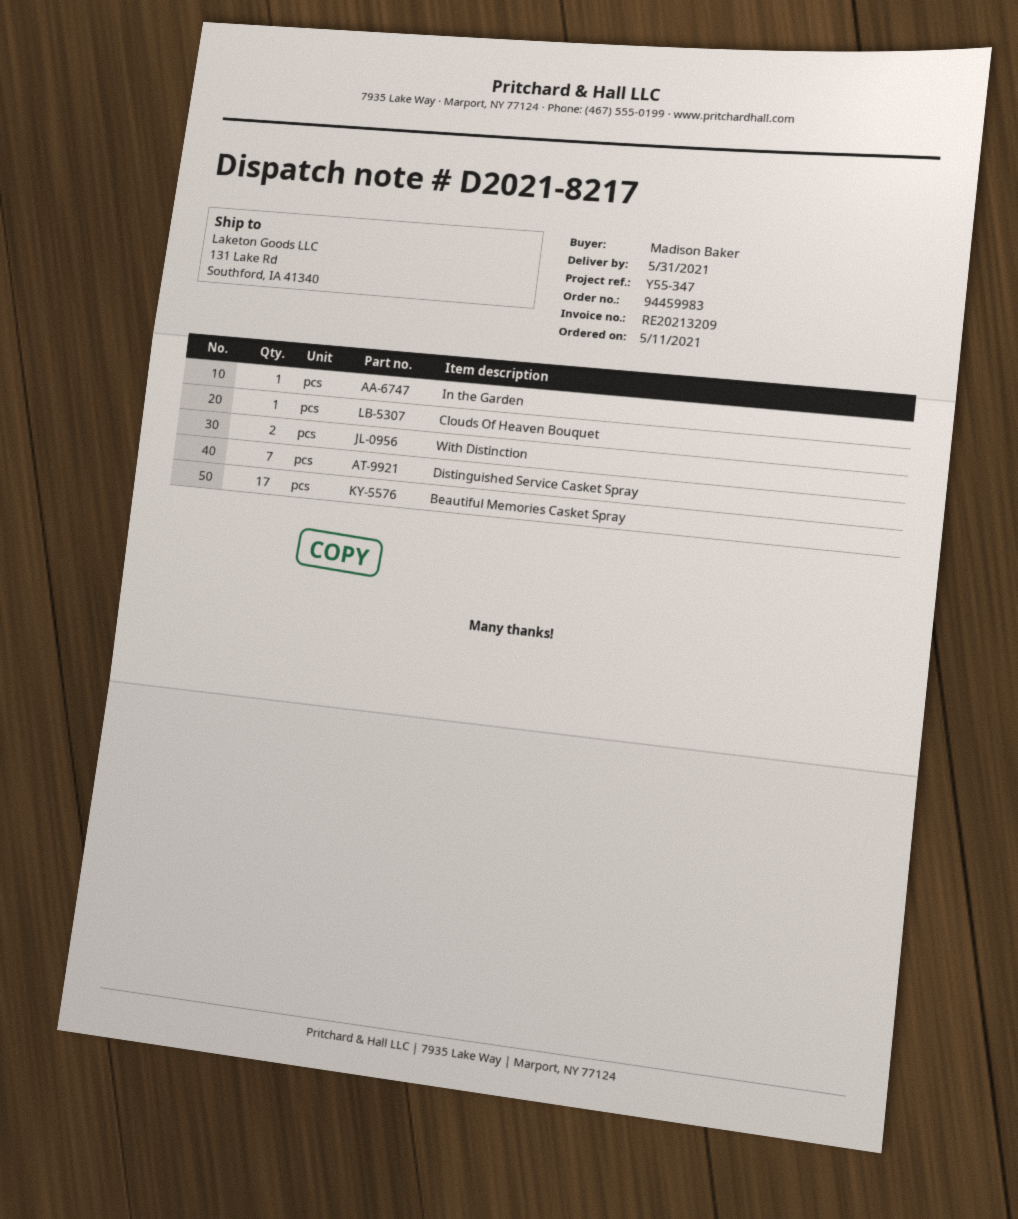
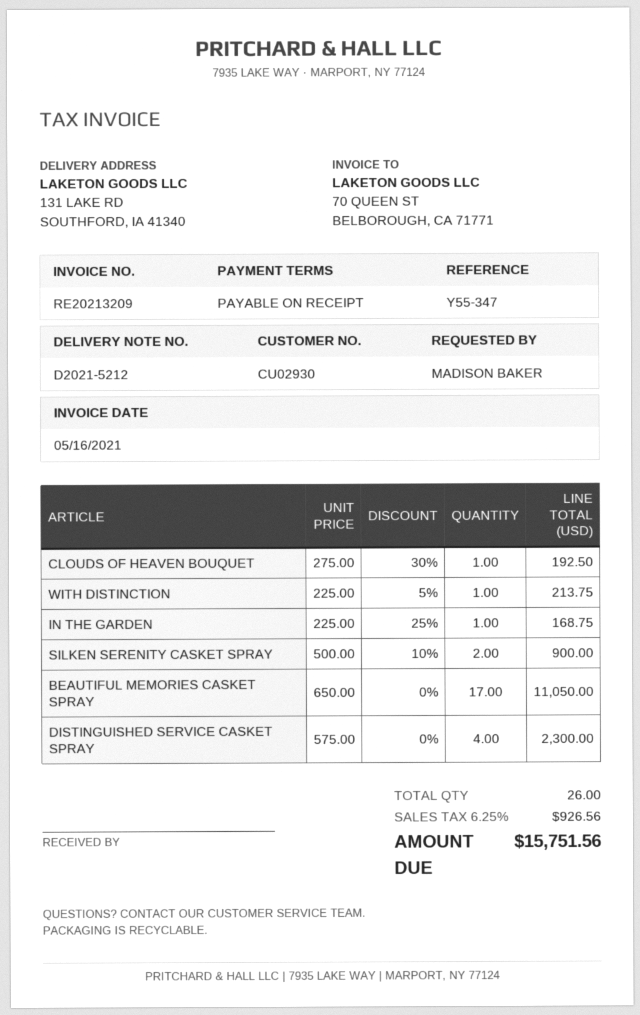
delivery note number: D2021-8217 -> D2021-5212
With Distinction: 2 -> 1
Distinguished Service Casket Spray: 7 -> 4
SILKEN SERENITY CASKET SPRAY: none -> 2

